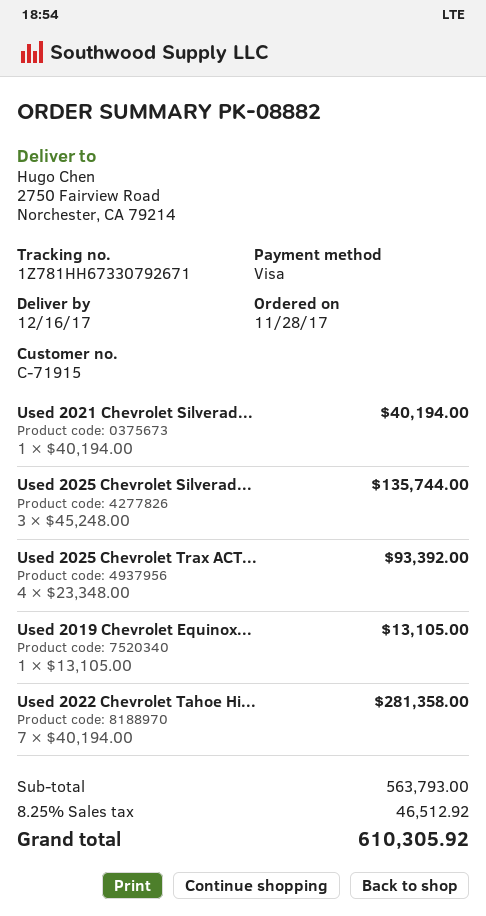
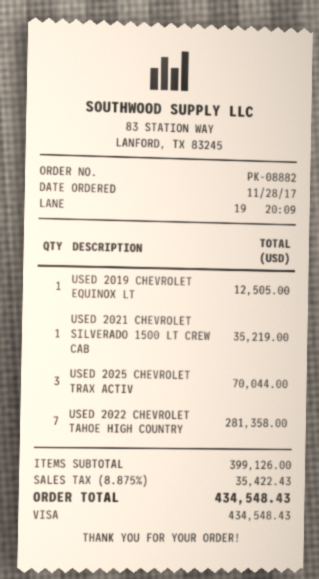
Used 2021 Chevrolet Silverad...: 1 for 40194.00 -> 1 for 35219.00
Used 2025 Chevrolet Silverad...: 3 for 135744.00 -> none
Used 2025 Chevrolet Trax ACT...: 4 for 93392.00 -> 3 for 70044.00
Used 2019 Chevrolet Equinox...: 1 for 13105.00 -> 1 for 12505.00
subtotal: 563793.00 -> 399126.00
tax: 8.25% = 46512.92 -> 8.875% = 35422.43
total: 610305.92 -> 434548.43

